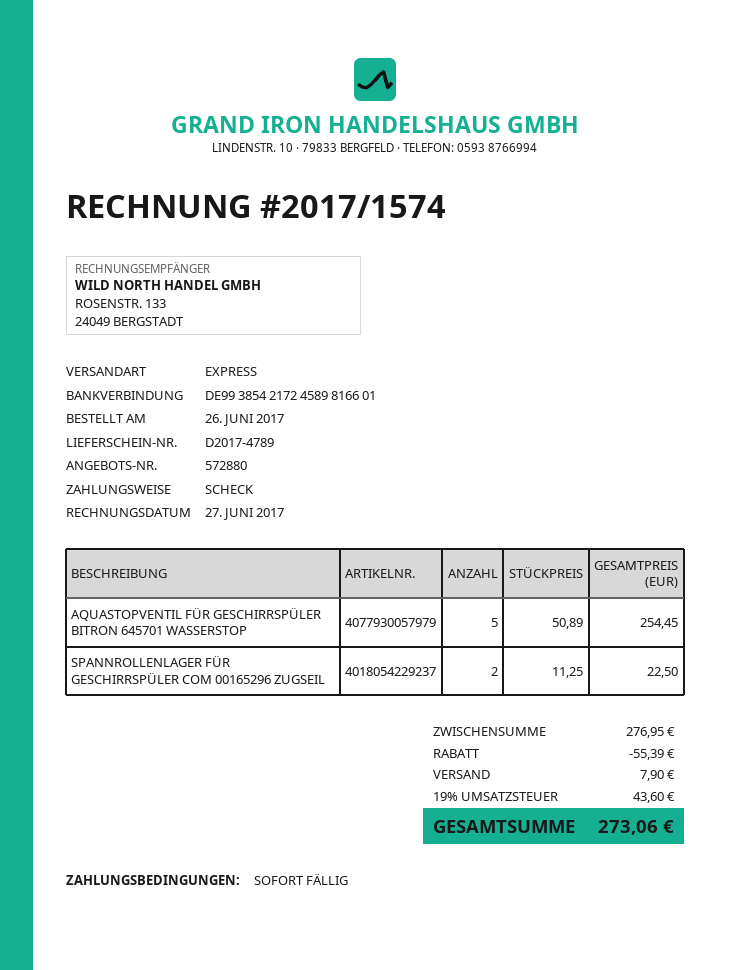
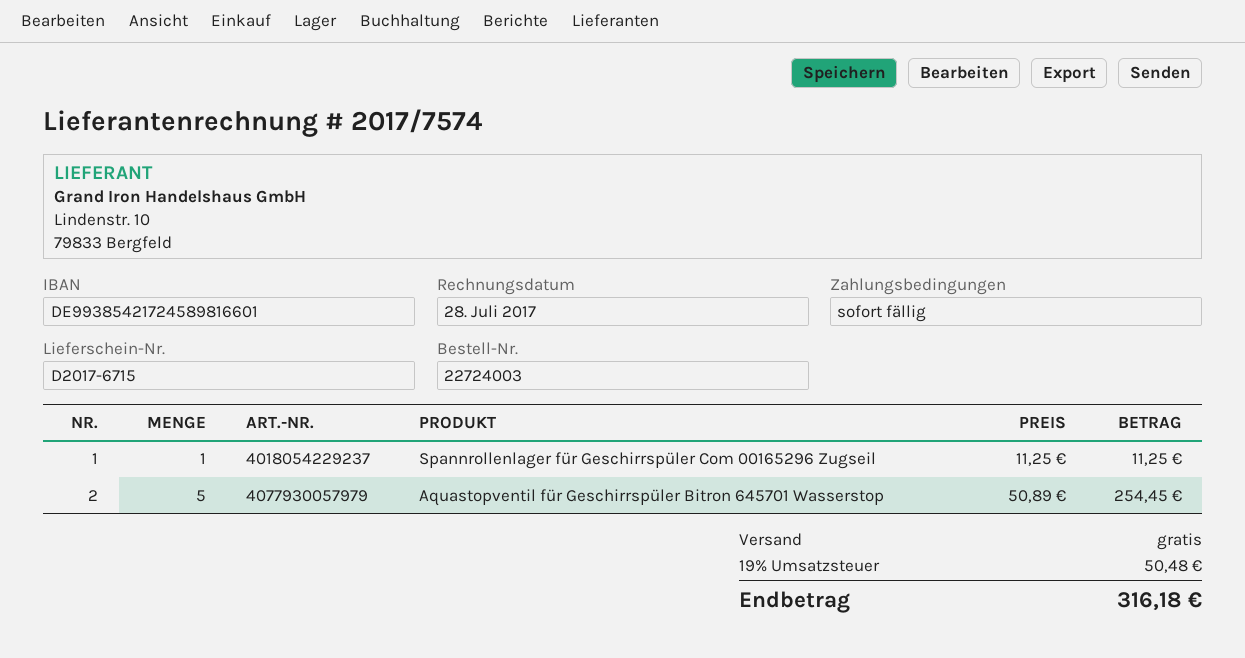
delivery note number: D2017-4789 -> D2017-6715
invoice number: 2017/1574 -> 2017/7574
invoice date: 2017-06-27 -> 2017-07-28
SPANNROLLENLAGER FÜR GESCHIRRSPÜLER COM 00165296 ZUGSEIL: 2 x 11.25 = 22.50 -> 1 x 11.25 = 11.25
discount: 55.39 -> none
shipping: 7.90 -> 0.00
tax: 19% = 43.60 -> 19% = 50.48
total: 273.06 -> 316.18

